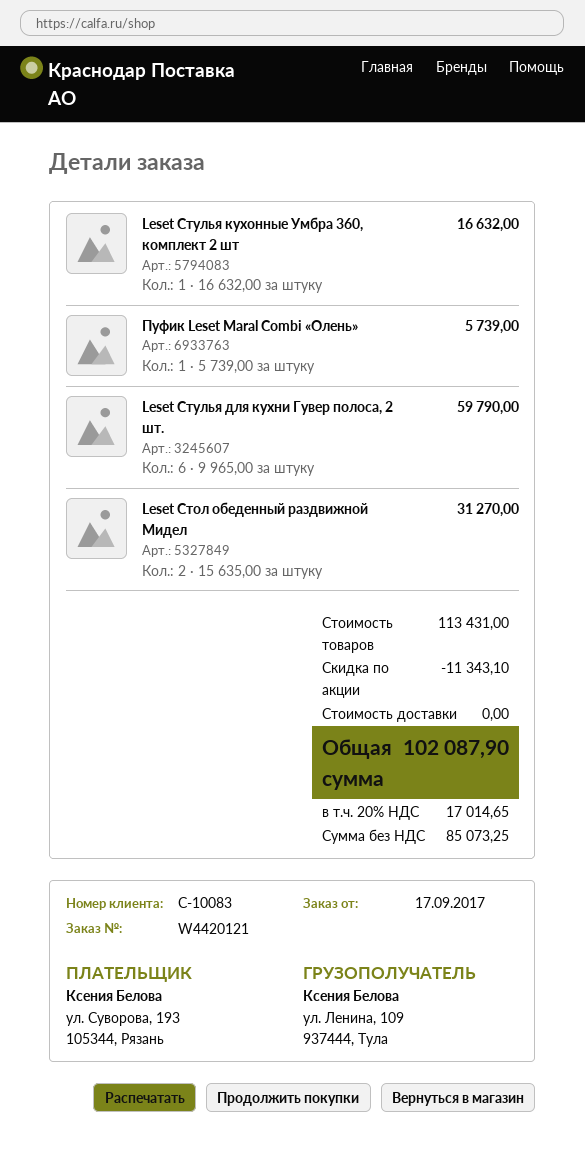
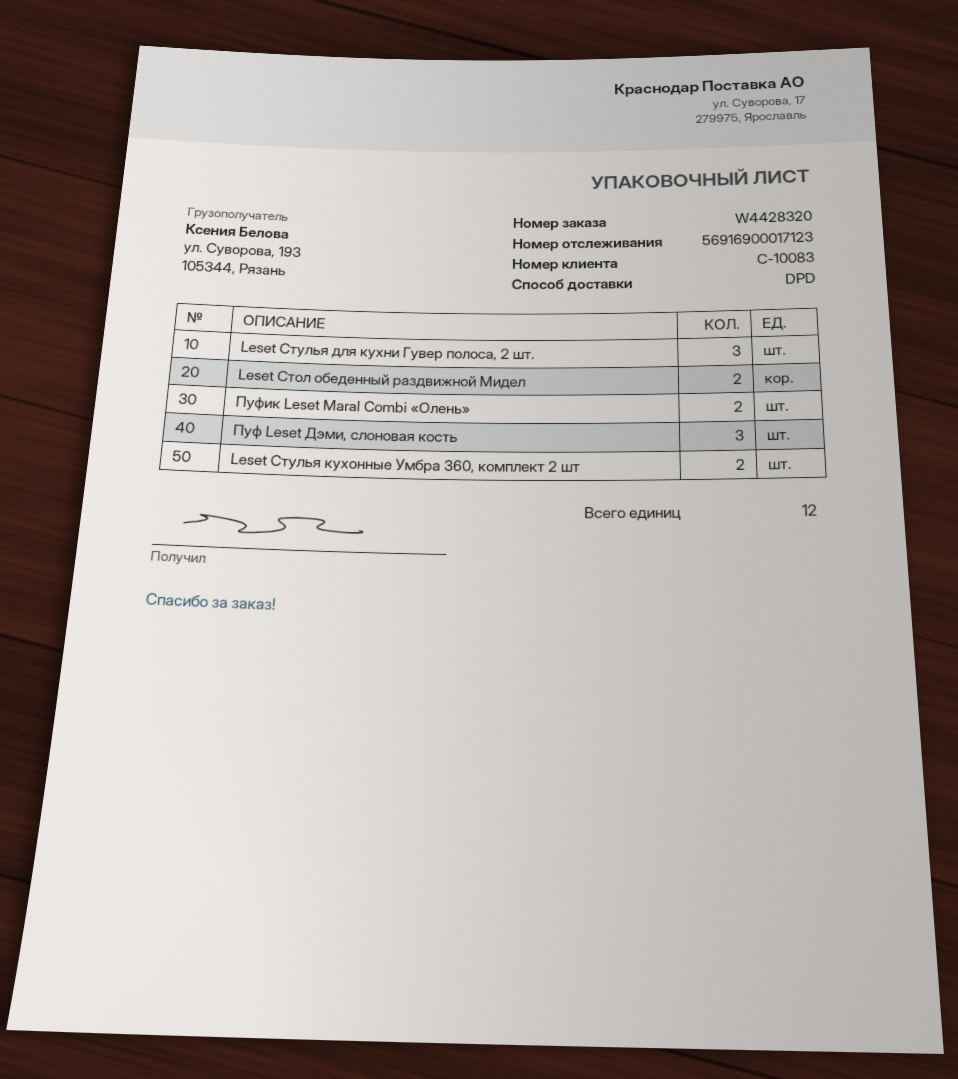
order number: W4420121 -> W4428320
ship to: ул. Ленина, 109, 937444, Тула -> ул. Суворова, 193, 105344, Рязань
Leset Стулья кухонные Умбра 360, комплект 2 шт: 1 -> 2
Пуфик Leset Maral Combi «Олень»: 1 -> 2
Leset Стулья для кухни Гувер полоса, 2 шт.: 6 -> 3
Пуф Leset Дэми, слоновая кость: none -> 3

